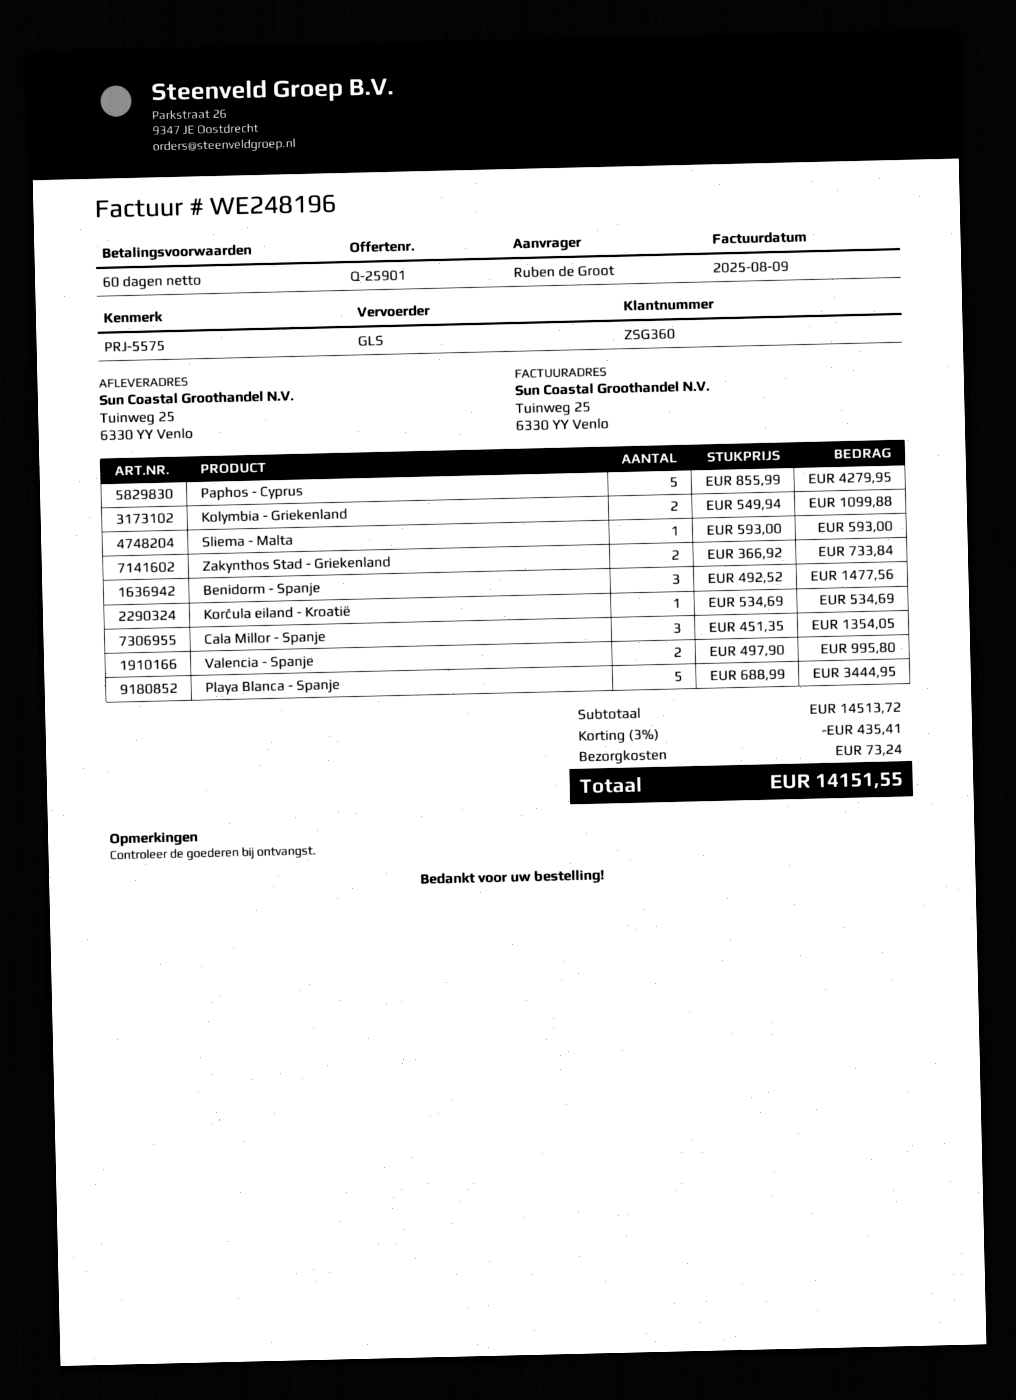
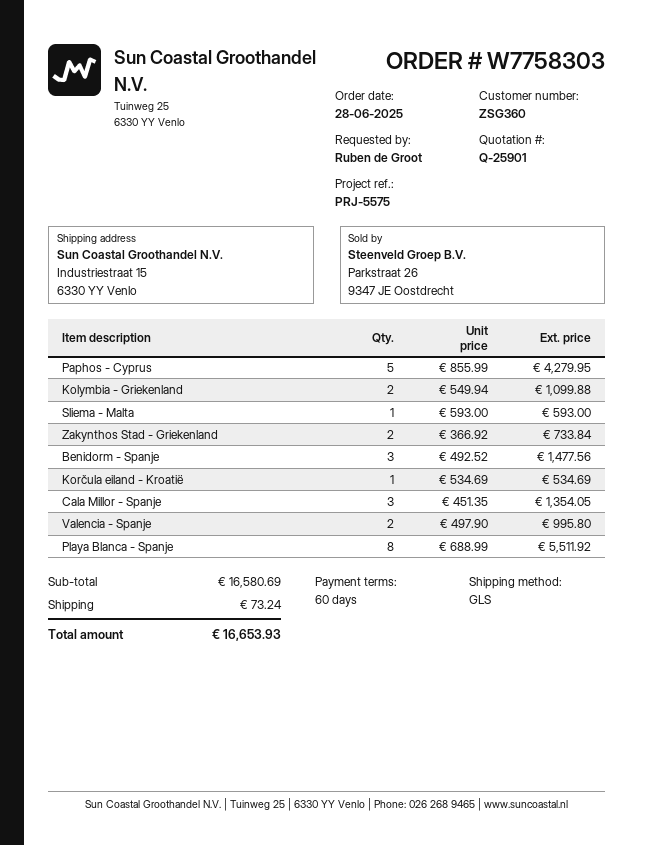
ship to: Tuinweg 25, 6330 YY Venlo -> Industriestraat 15, 6330 YY Venlo
Playa Blanca - Spanje: 5 x 688.99 = 3444.95 -> 8 x 688.99 = 5511.92
subtotal: 14513.72 -> 16580.69
discount: 3% = 435.41 -> none
total: 14151.55 -> 16653.93

